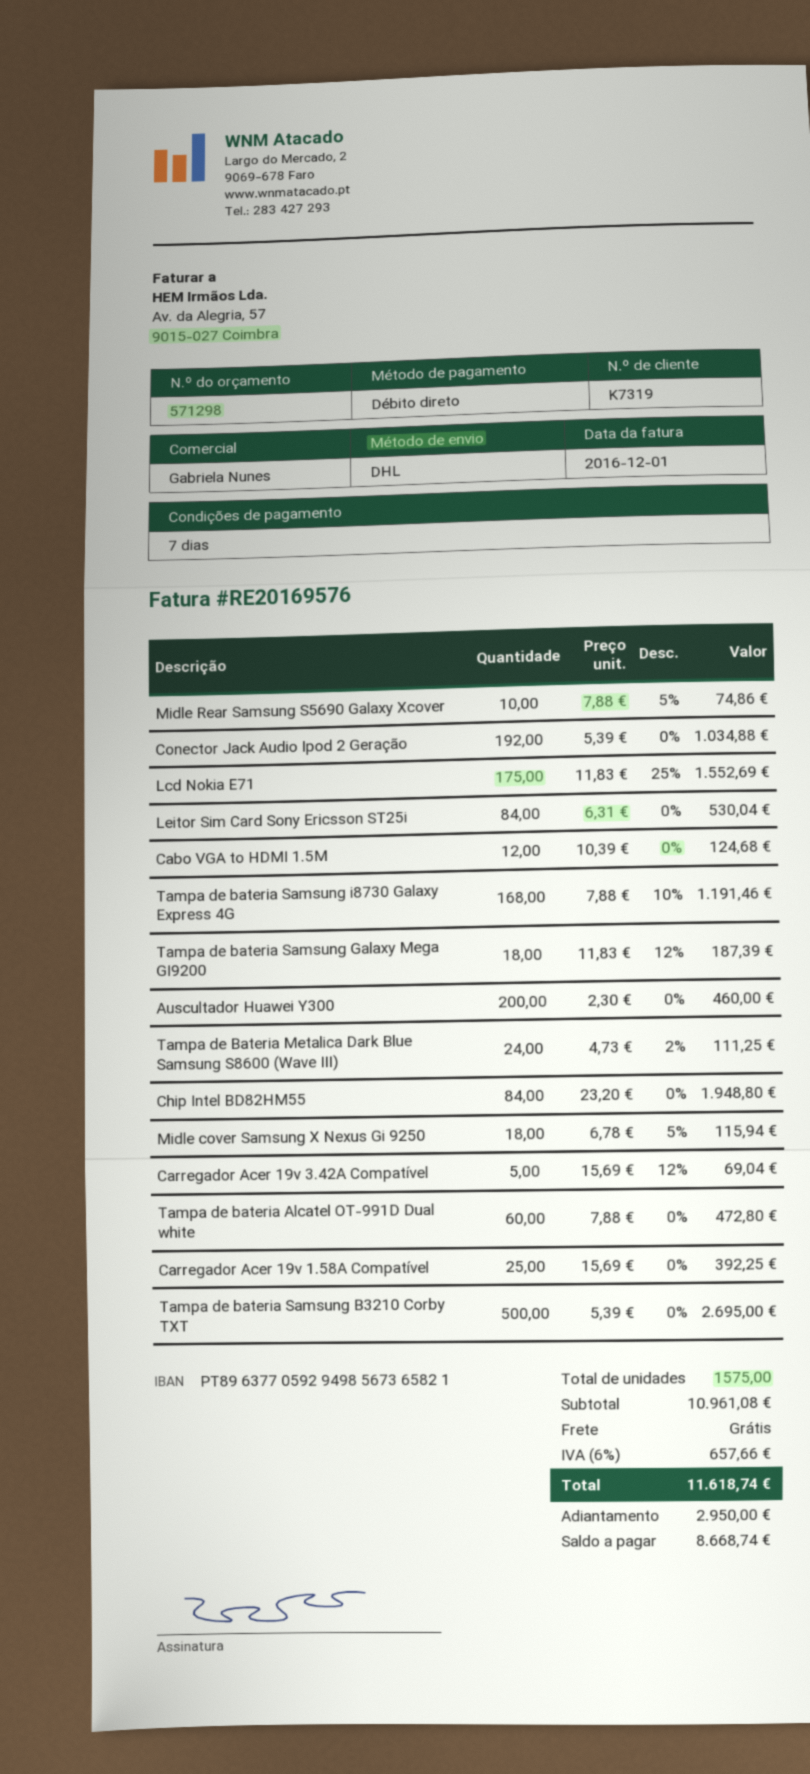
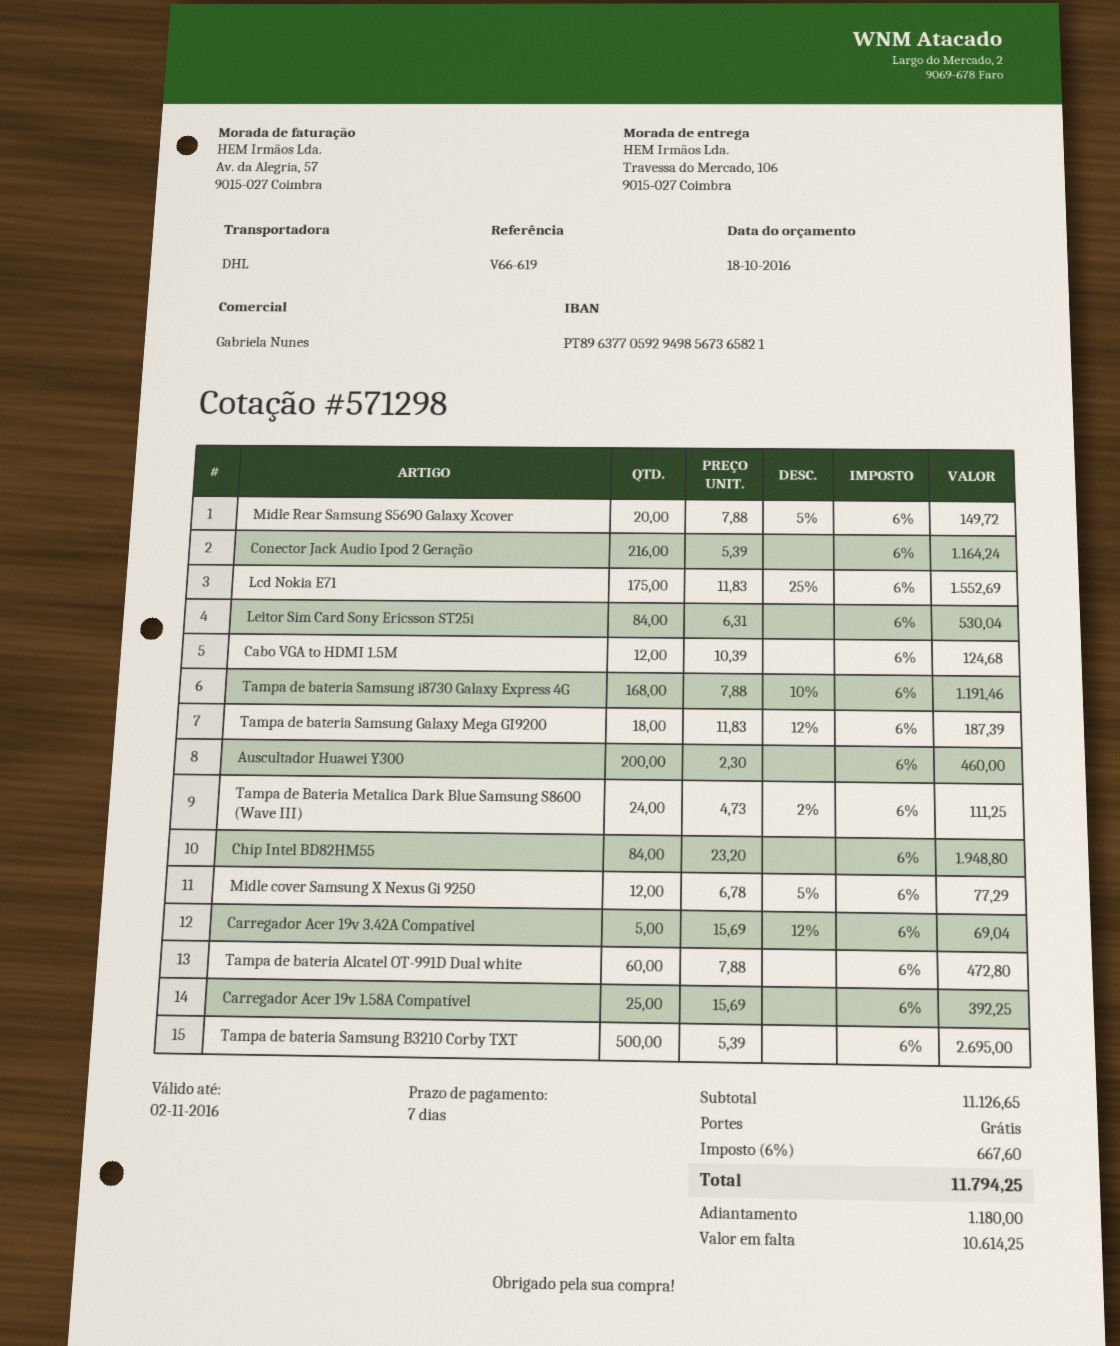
Midle Rear Samsung S5690 Galaxy Xcover: 10 x 7.88 - 5% = 74.86 -> 20 x 7.88 - 5% = 149.72
Conector Jack Audio Ipod 2 Geração: 192 x 5.39 = 1034.88 -> 216 x 5.39 = 1164.24
Midle cover Samsung X Nexus Gi 9250: 18 x 6.78 - 5% = 115.94 -> 12 x 6.78 - 5% = 77.29
subtotal: 10961.08 -> 11126.65
tax: 6% = 657.66 -> 6% = 667.60
total: 11618.74 -> 11794.25
deposit: 2950.00 -> 1180.00
balance: 8668.74 -> 10614.25

